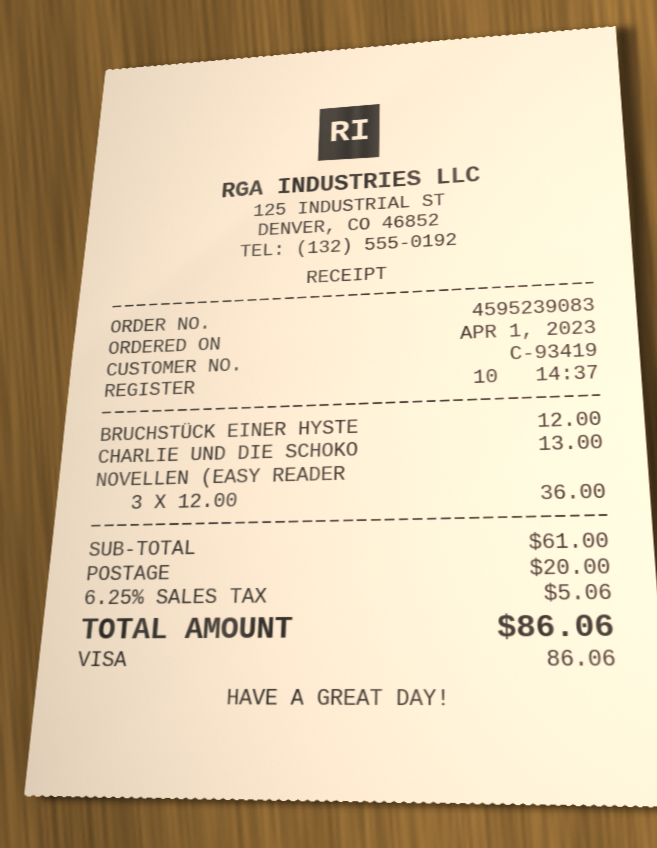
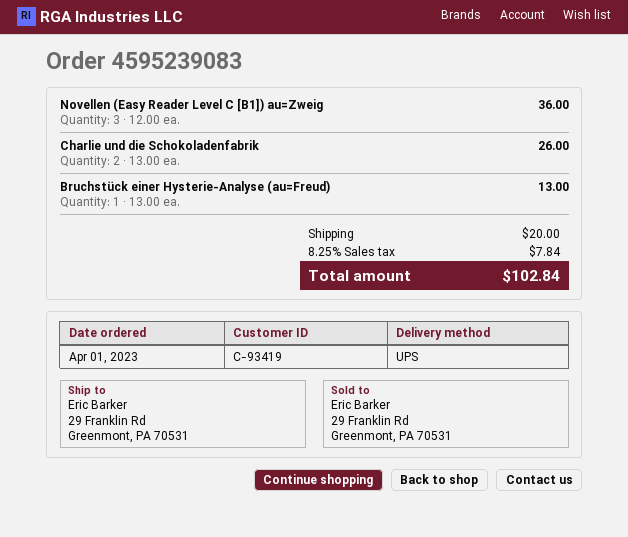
BRUCHSTÜCK EINER HYSTE: 1 x 12.00 = 12.00 -> 1 x 13.00 = 13.00
CHARLIE UND DIE SCHOKO: 1 x 13.00 = 13.00 -> 2 x 13.00 = 26.00
tax: 6.25% = 5.06 -> 8.25% = 7.84
total: 86.06 -> 102.84

